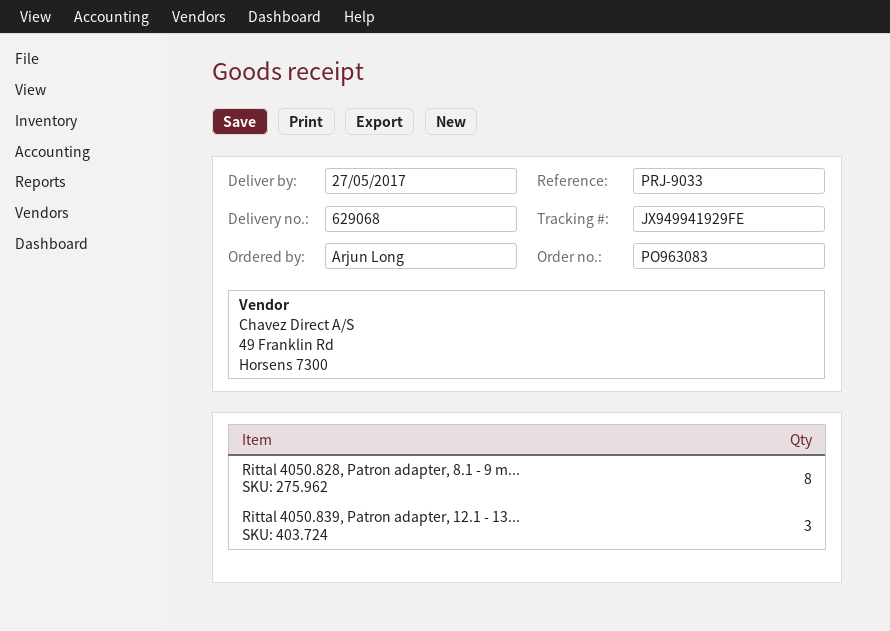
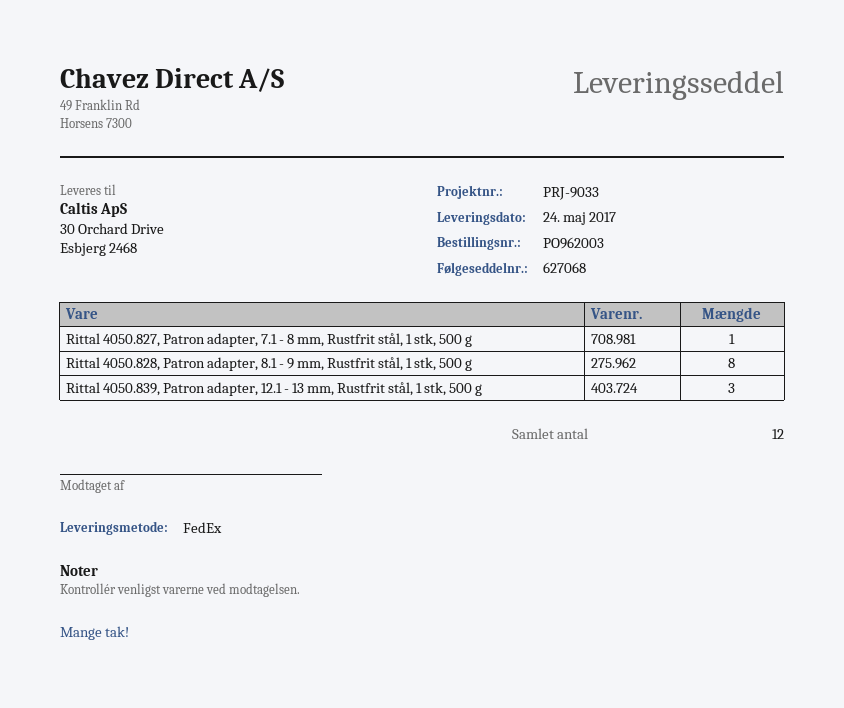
order number: PO963083 -> PO962003
delivery note number: 629068 -> 627068
delivery date: 2017-05-27 -> 2017-05-24
Rittal 4050.827, Patron adapter, 7.1 - 8 mm, Rustfrit stål, 1 stk, 500 g: none -> 1

